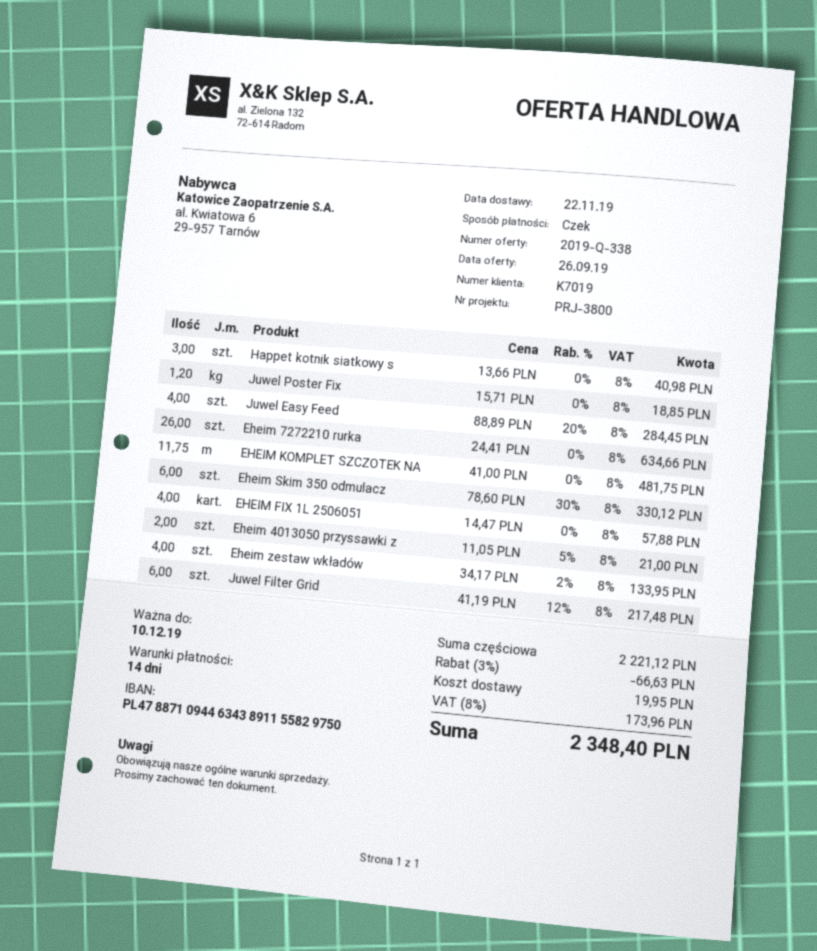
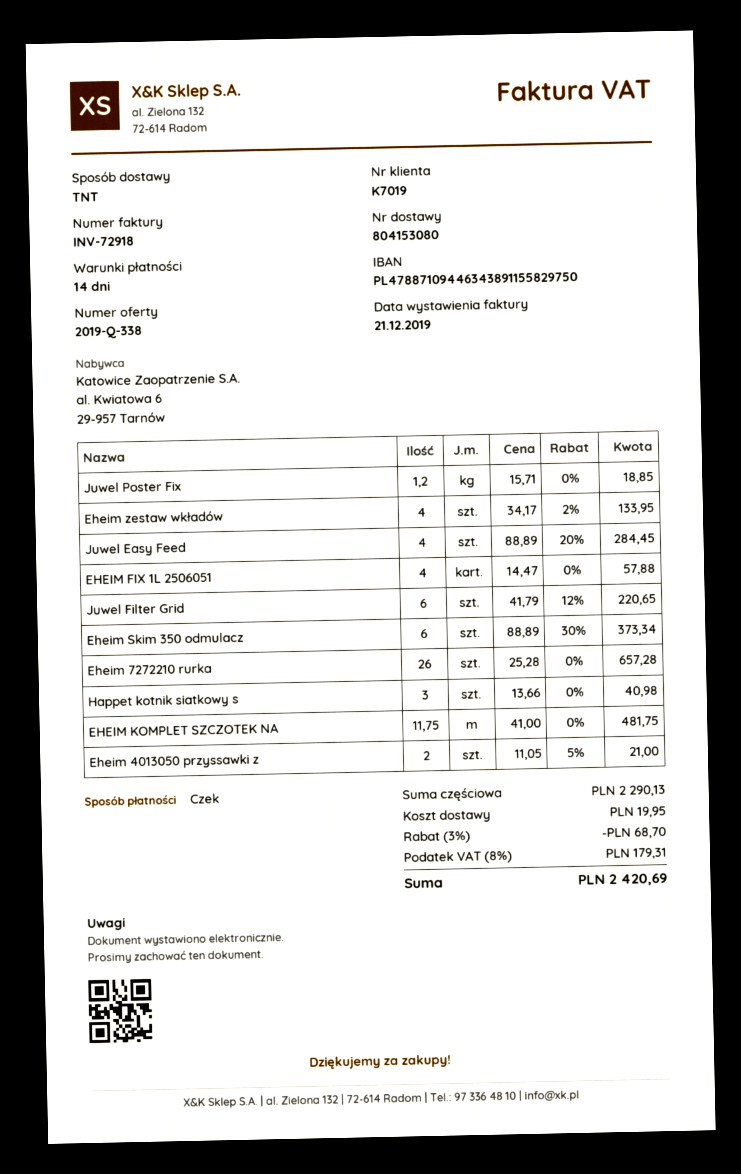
Eheim 7272210 rurka: 26 x 24.41 = 634.66 -> 26 x 25.28 = 657.28
Eheim Skim 350 odmulacz: 6 x 78.60 - 30% = 330.12 -> 6 x 88.89 - 30% = 373.34
Juwel Filter Grid: 6 x 41.19 - 12% = 217.48 -> 6 x 41.79 - 12% = 220.65
subtotal: 2221.12 -> 2290.13
discount: 3% = 66.63 -> 3% = 68.70
tax: 8% = 173.96 -> 8% = 179.31
total: 2348.40 -> 2420.69

